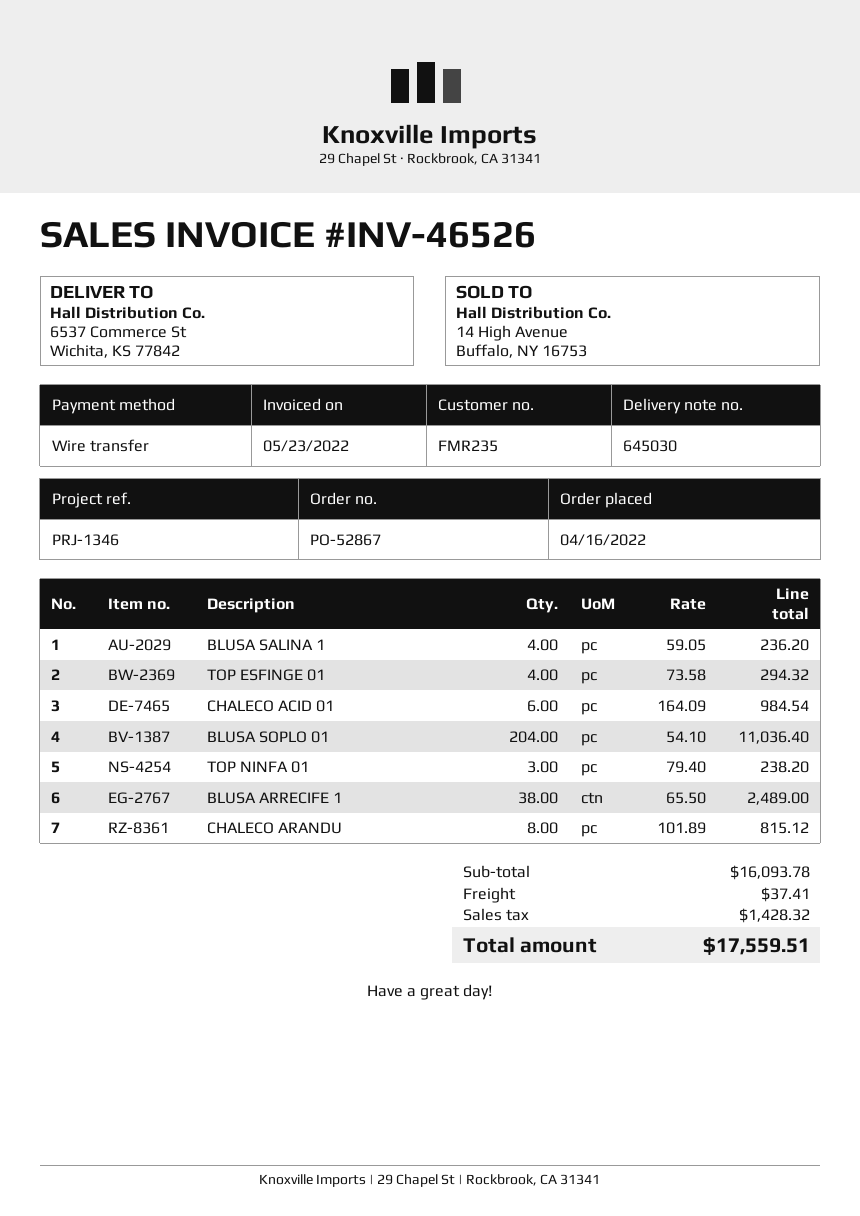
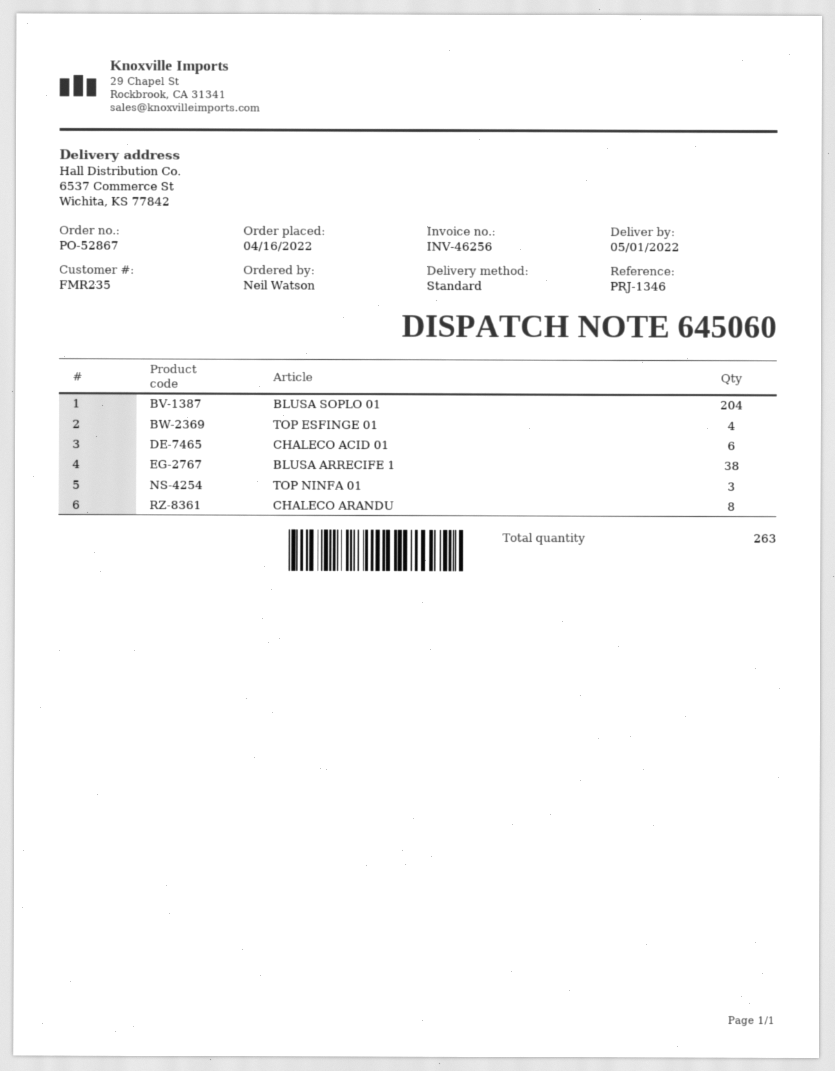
delivery note number: 645030 -> 645060
invoice number: INV-46526 -> INV-46256
BLUSA SALINA 1: 4 -> none

